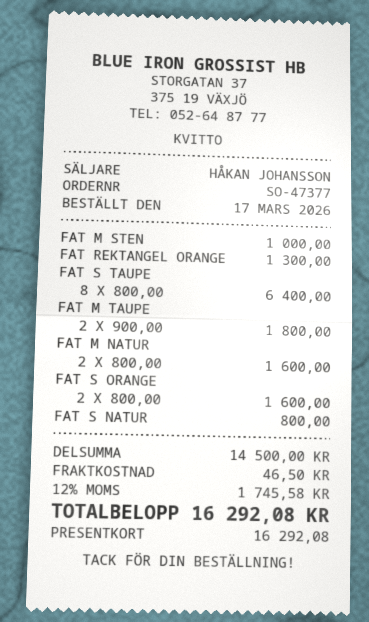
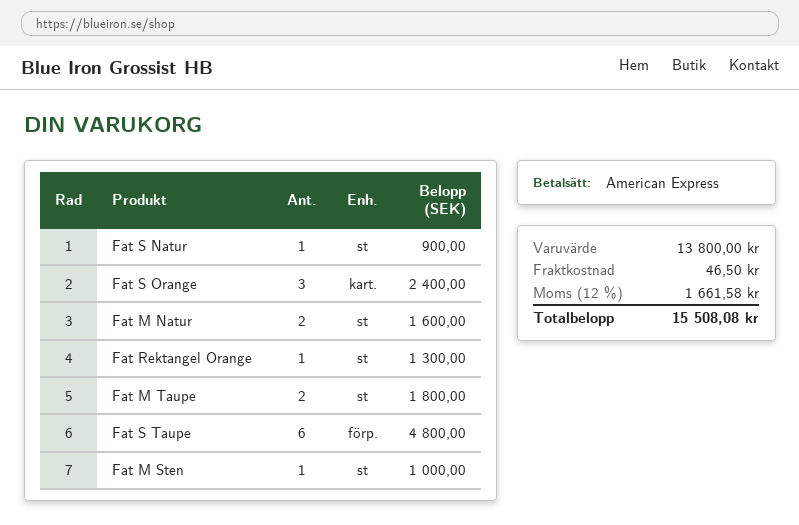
payment method: gift card -> American Express
FAT S TAUPE: 8 for 6400.00 -> 6 for 4800.00
FAT S ORANGE: 2 for 1600.00 -> 3 for 2400.00
FAT S NATUR: 1 for 800.00 -> 1 for 900.00
subtotal: 14500.00 -> 13800.00
tax: 12% = 1745.58 -> 12% = 1661.58
total: 16292.08 -> 15508.08

